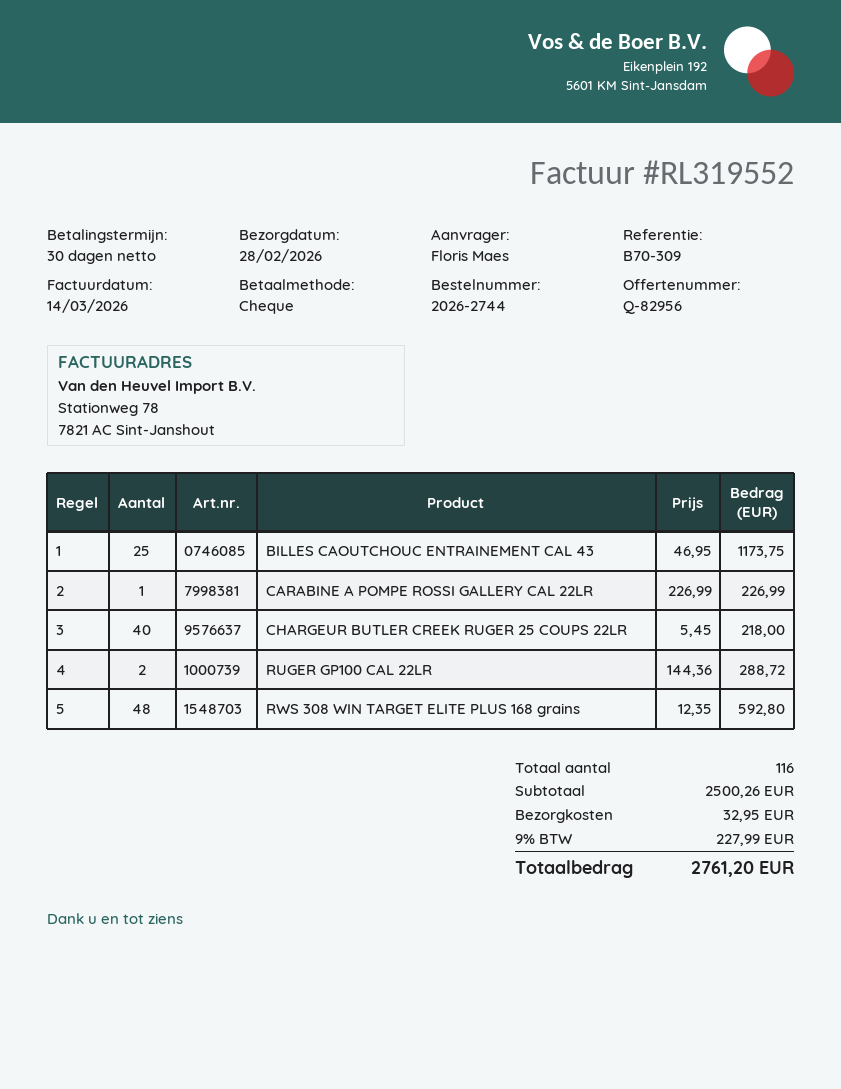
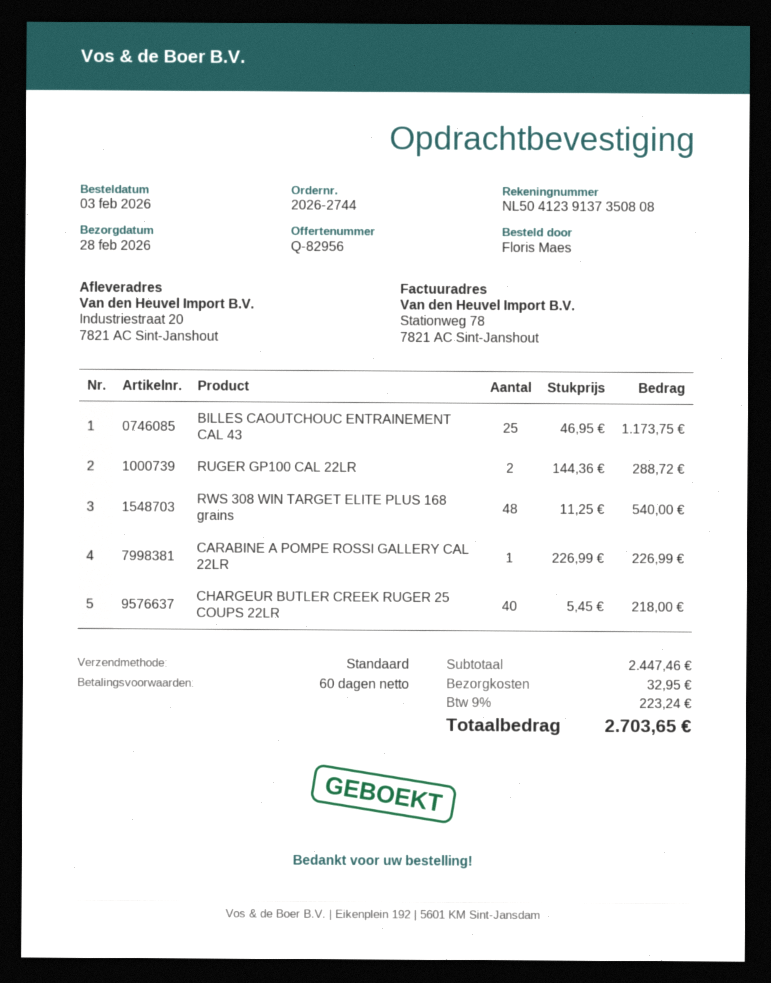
payment terms: 30 days -> 60 days
RWS 308 WIN TARGET ELITE PLUS 168 grains: 48 x 12.35 = 592.80 -> 48 x 11.25 = 540.00
subtotal: 2500.26 -> 2447.46
tax: 9% = 227.99 -> 9% = 223.24
total: 2761.20 -> 2703.65

